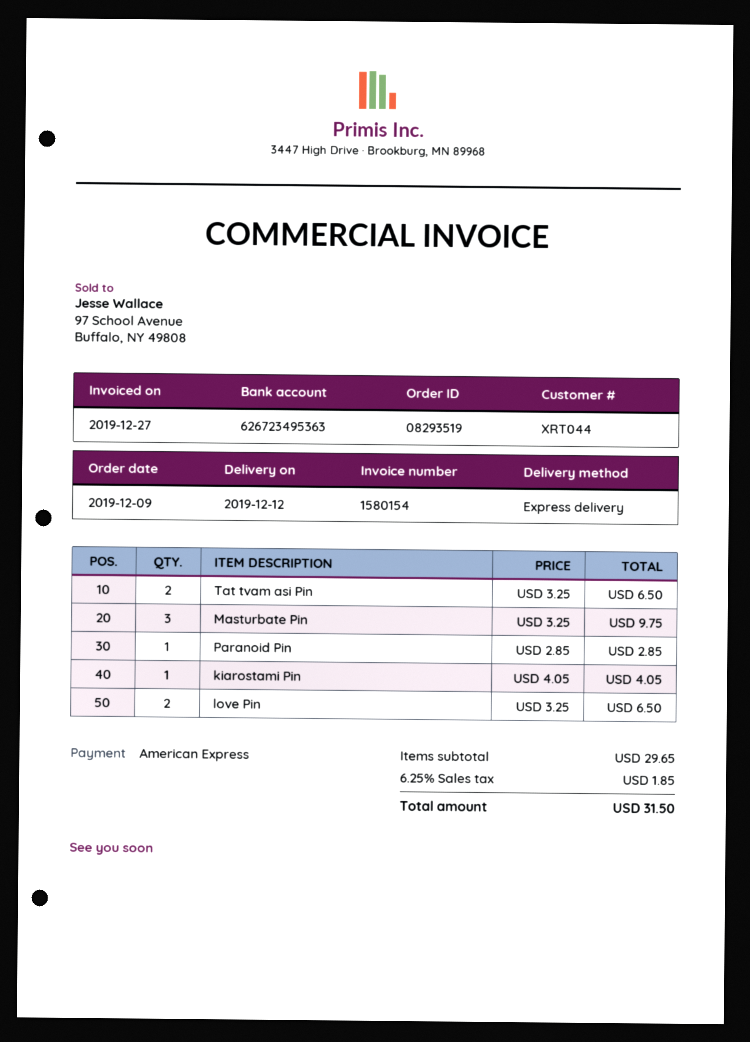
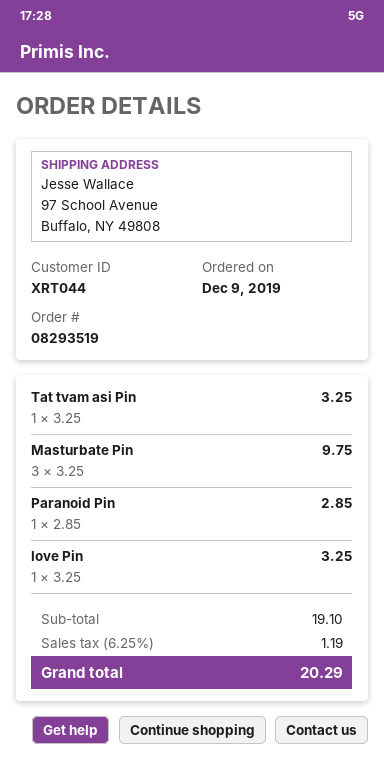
Tat tvam asi Pin: 2 x 3.25 = 6.50 -> 1 x 3.25 = 3.25
kiarostami Pin: 1 x 4.05 = 4.05 -> none
love Pin: 2 x 3.25 = 6.50 -> 1 x 3.25 = 3.25
subtotal: 29.65 -> 19.10
tax: 6.25% = 1.85 -> 6.25% = 1.19
total: 31.50 -> 20.29

